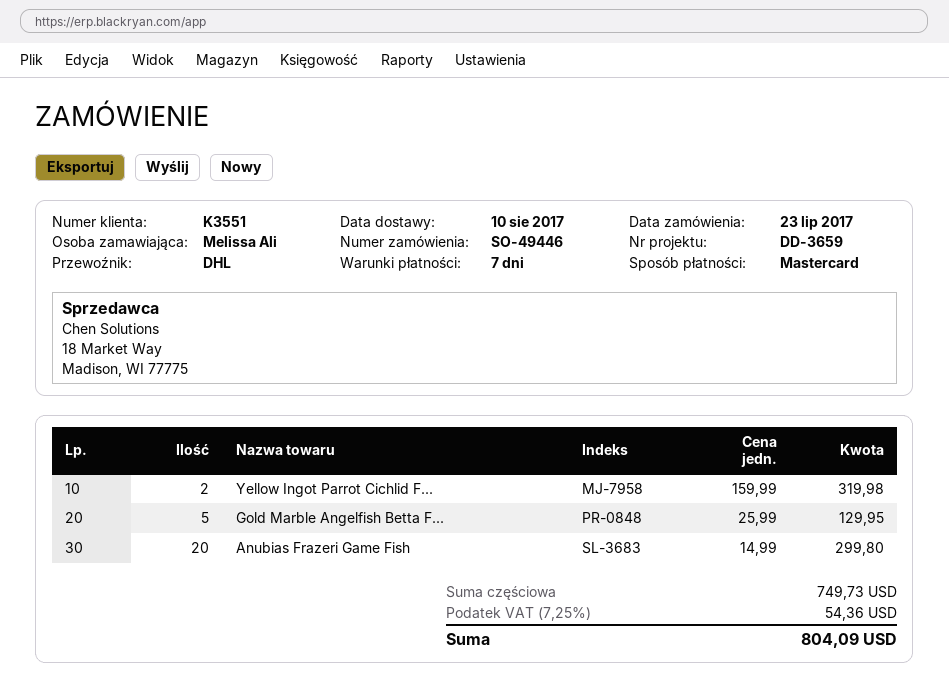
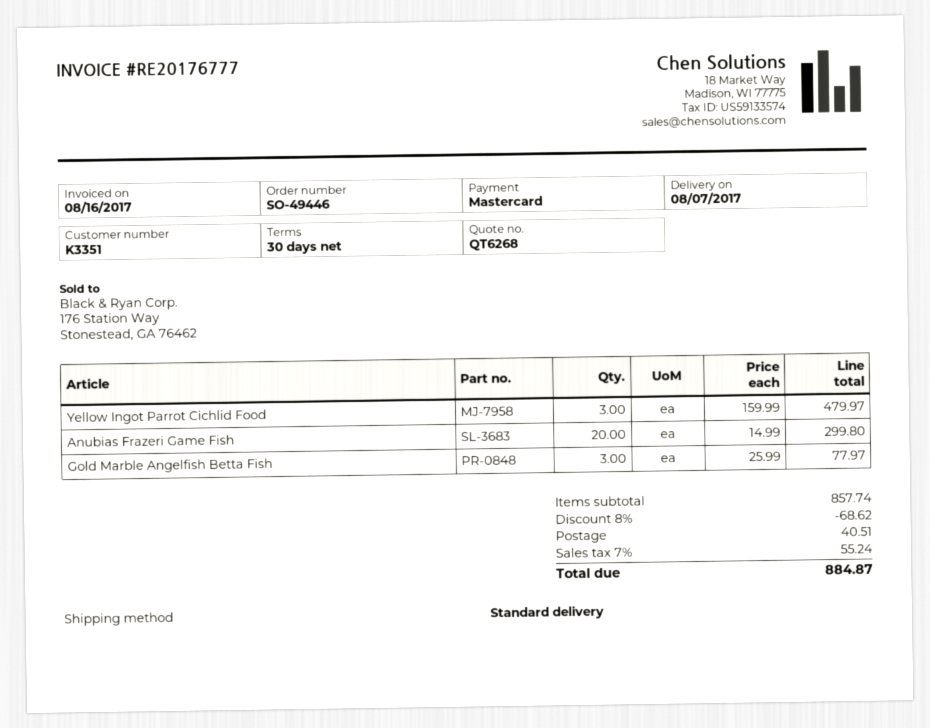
delivery date: 2017-08-10 -> 2017-08-07
payment terms: 7 days -> 30 days
customer number: K3551 -> K3351
shipping method: DHL -> standard
Yellow Ingot Parrot Cichlid F...: 2 x 159.99 = 319.98 -> 3 x 159.99 = 479.97
Gold Marble Angelfish Betta F...: 5 x 25.99 = 129.95 -> 3 x 25.99 = 77.97
subtotal: 749.73 -> 857.74
discount: none -> 8% = 68.62
shipping: none -> 40.51
tax: 7.25% = 54.36 -> 7% = 55.24
total: 804.09 -> 884.87

